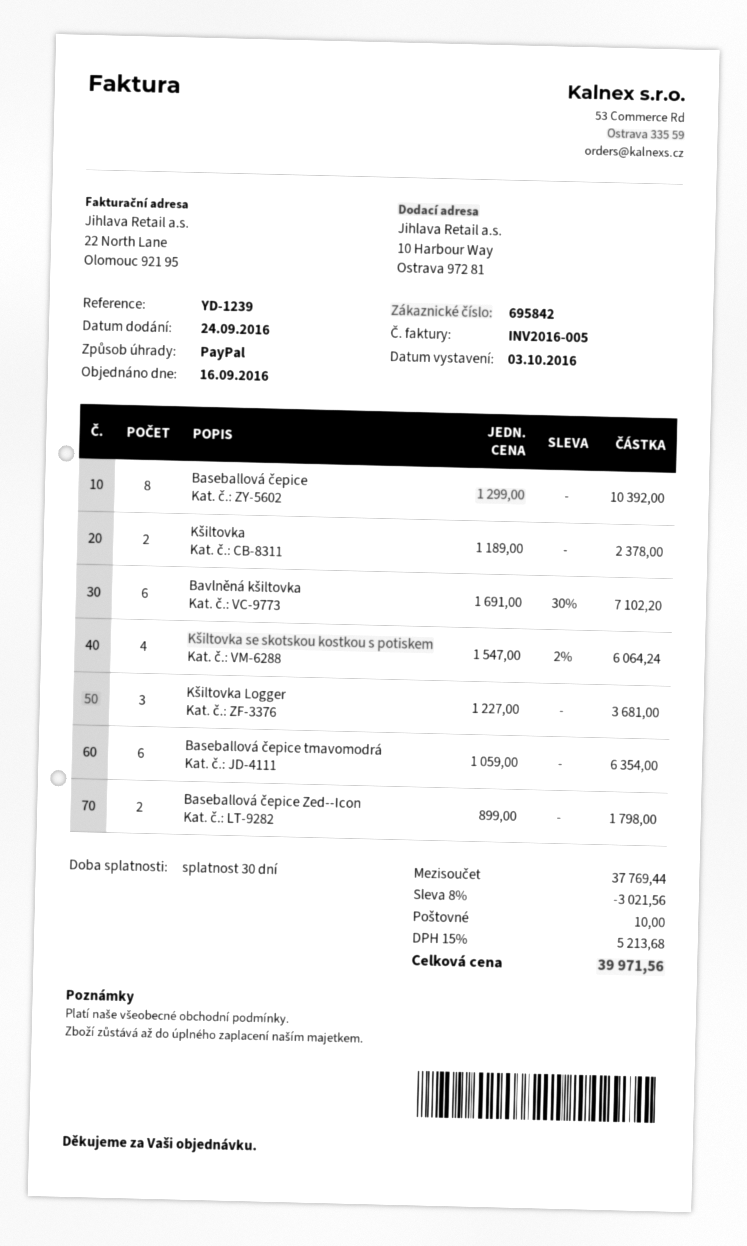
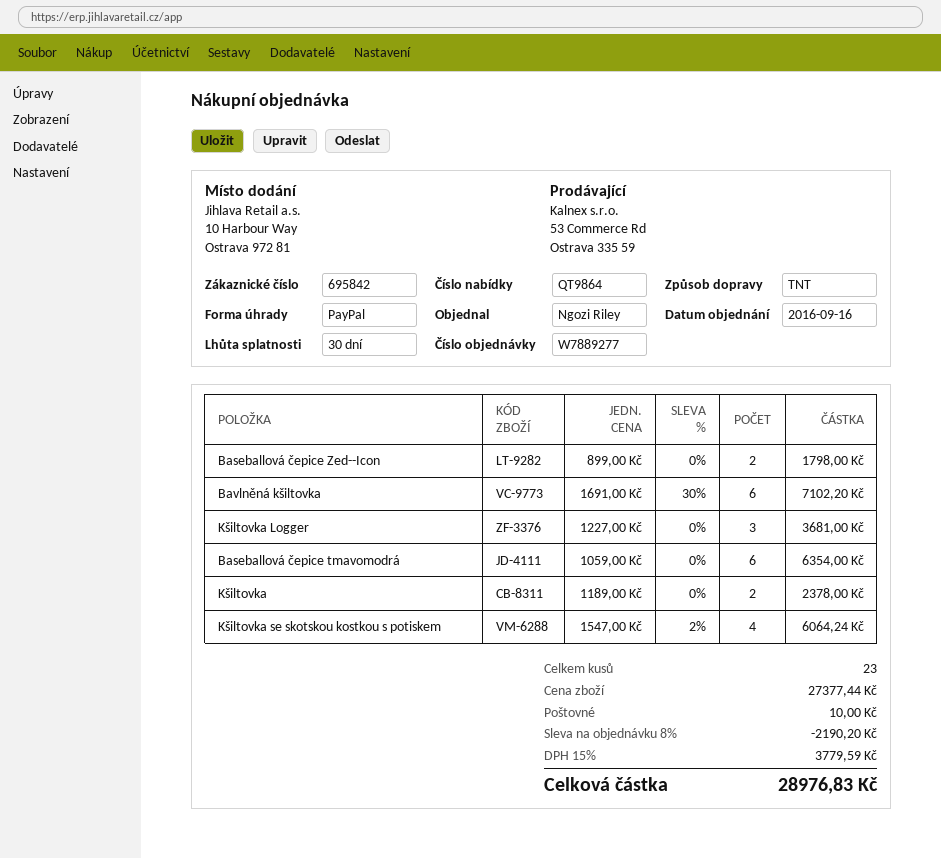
Baseballová čepice: 8 x 1299.00 = 10392.00 -> none
subtotal: 37769.44 -> 27377.44
discount: 8% = 3021.56 -> 8% = 2190.20
tax: 15% = 5213.68 -> 15% = 3779.59
total: 39971.56 -> 28976.83

